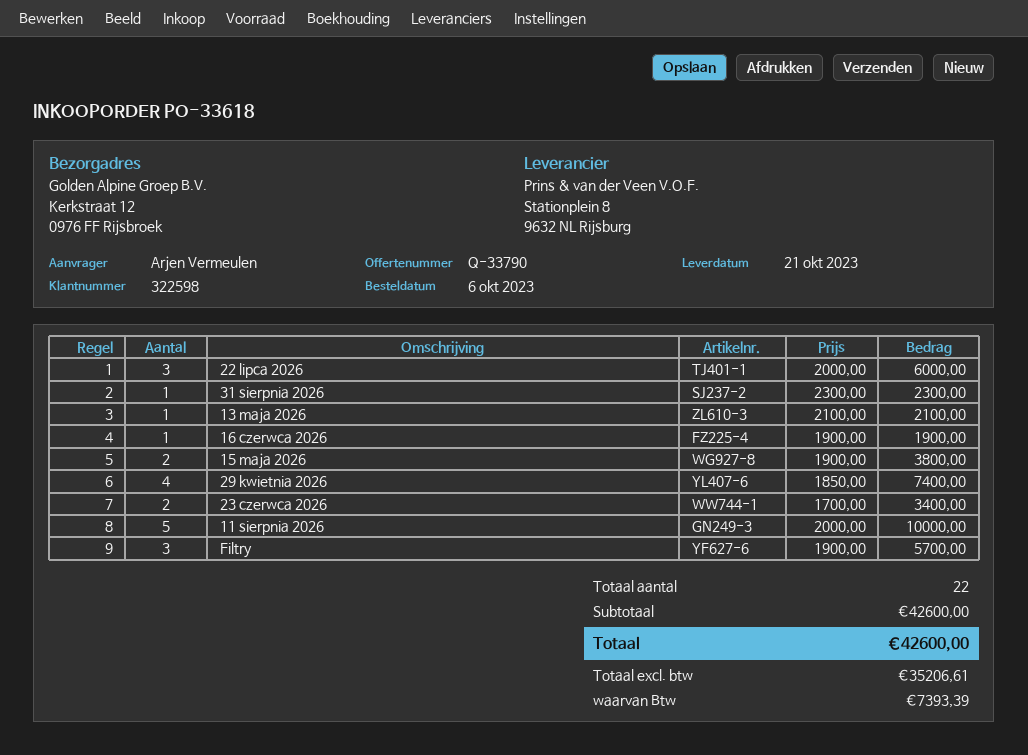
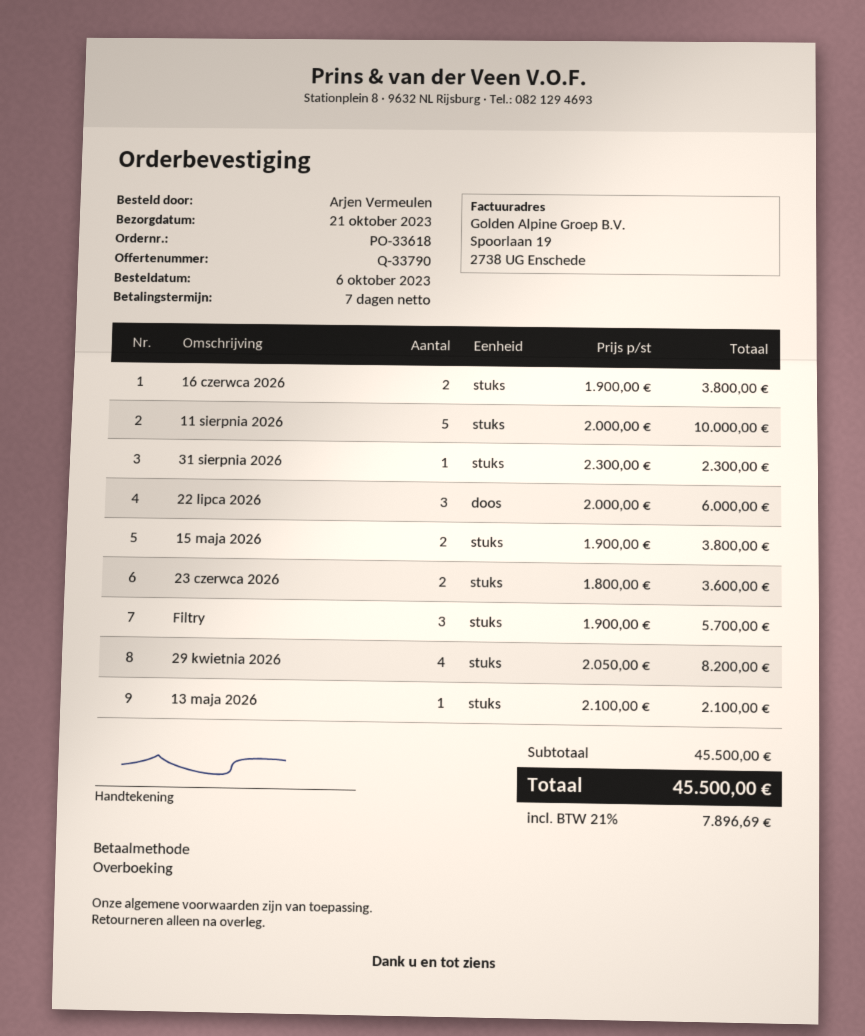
16 czerwca 2026: 1 x 1900.00 = 1900.00 -> 2 x 1900.00 = 3800.00
29 kwietnia 2026: 4 x 1850.00 = 7400.00 -> 4 x 2050.00 = 8200.00
23 czerwca 2026: 2 x 1700.00 = 3400.00 -> 2 x 1800.00 = 3600.00
subtotal: 42600.00 -> 45500.00
tax: 7393.39 -> 7896.69
total: 42600.00 -> 45500.00

